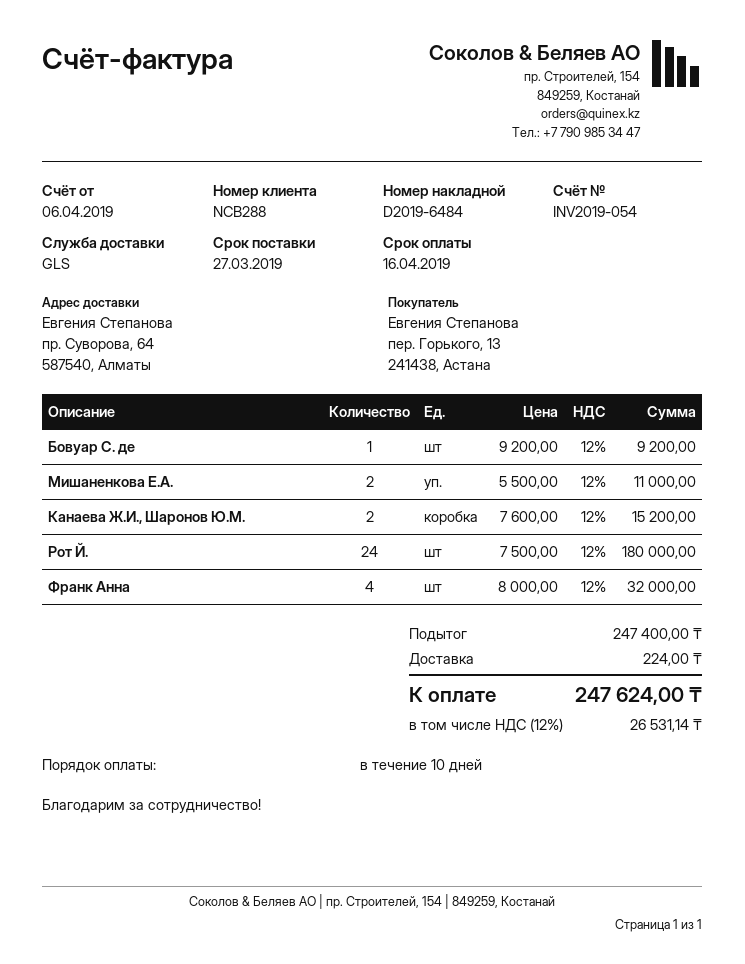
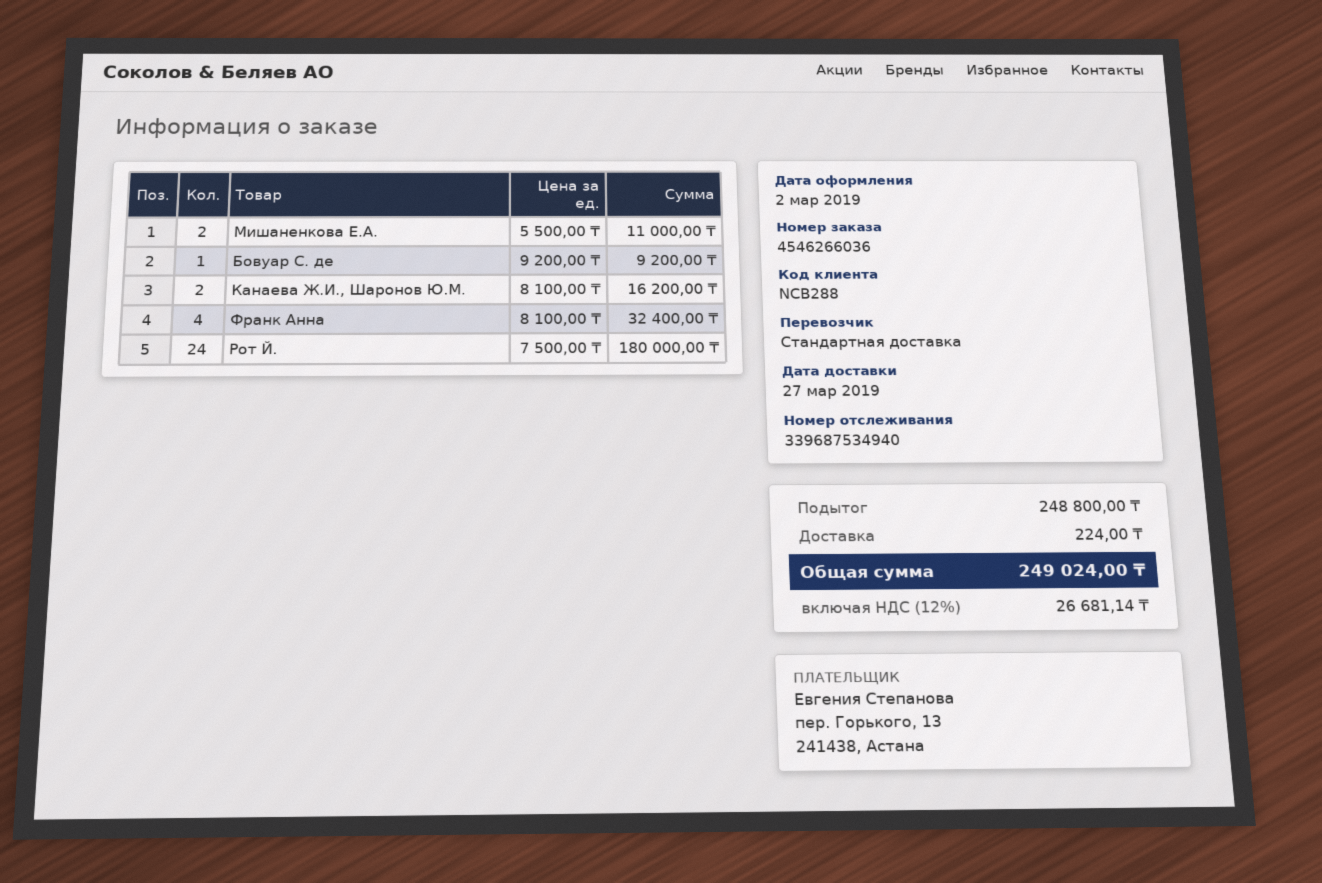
shipping method: GLS -> standard
Канаева Ж.И., Шаронов Ю.М.: 2 x 7600.00 = 15200.00 -> 2 x 8100.00 = 16200.00
Франк Анна: 4 x 8000.00 = 32000.00 -> 4 x 8100.00 = 32400.00
subtotal: 247400.00 -> 248800.00
tax: 12% = 26531.14 -> 12% = 26681.14
total: 247624.00 -> 249024.00

